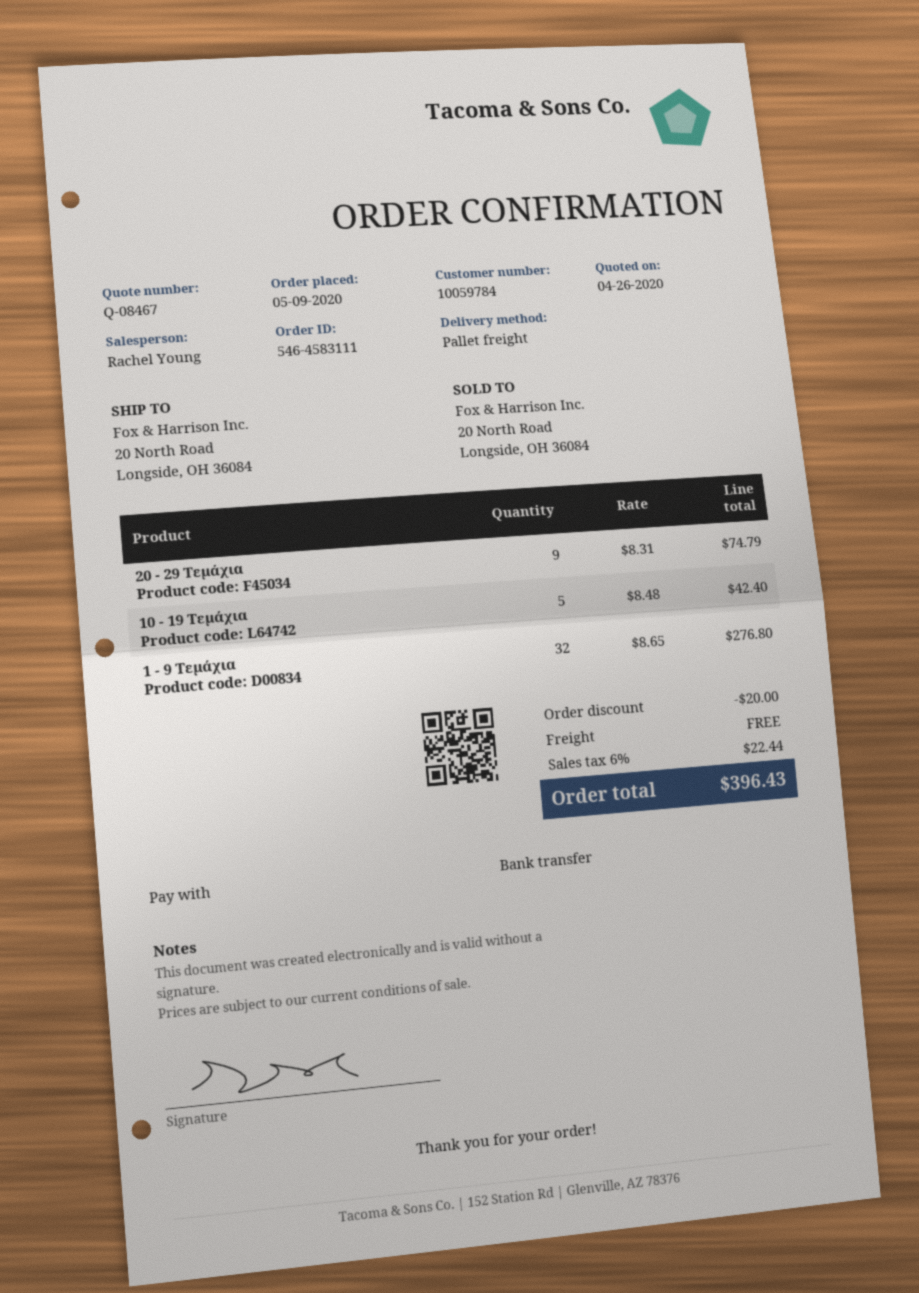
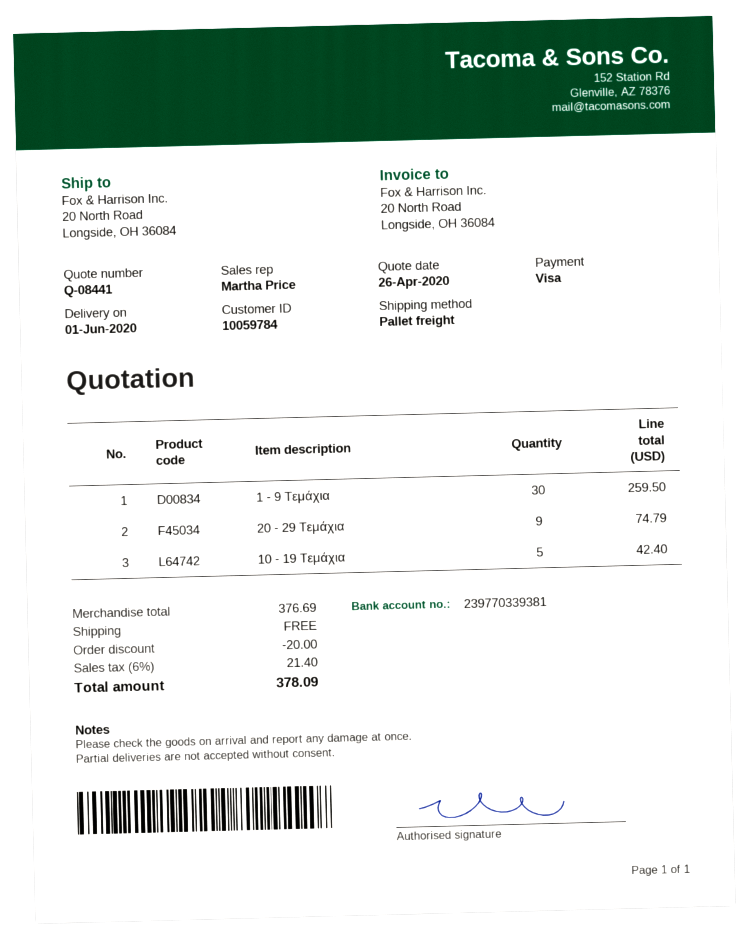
quote number: Q-08467 -> Q-08441
sales rep: Rachel Young -> Martha Price
payment method: bank transfer -> Visa
1 - 9 Τεμάχια: 32 for 276.80 -> 30 for 259.50
tax: 6% = 22.44 -> 6% = 21.40
total: 396.43 -> 378.09

